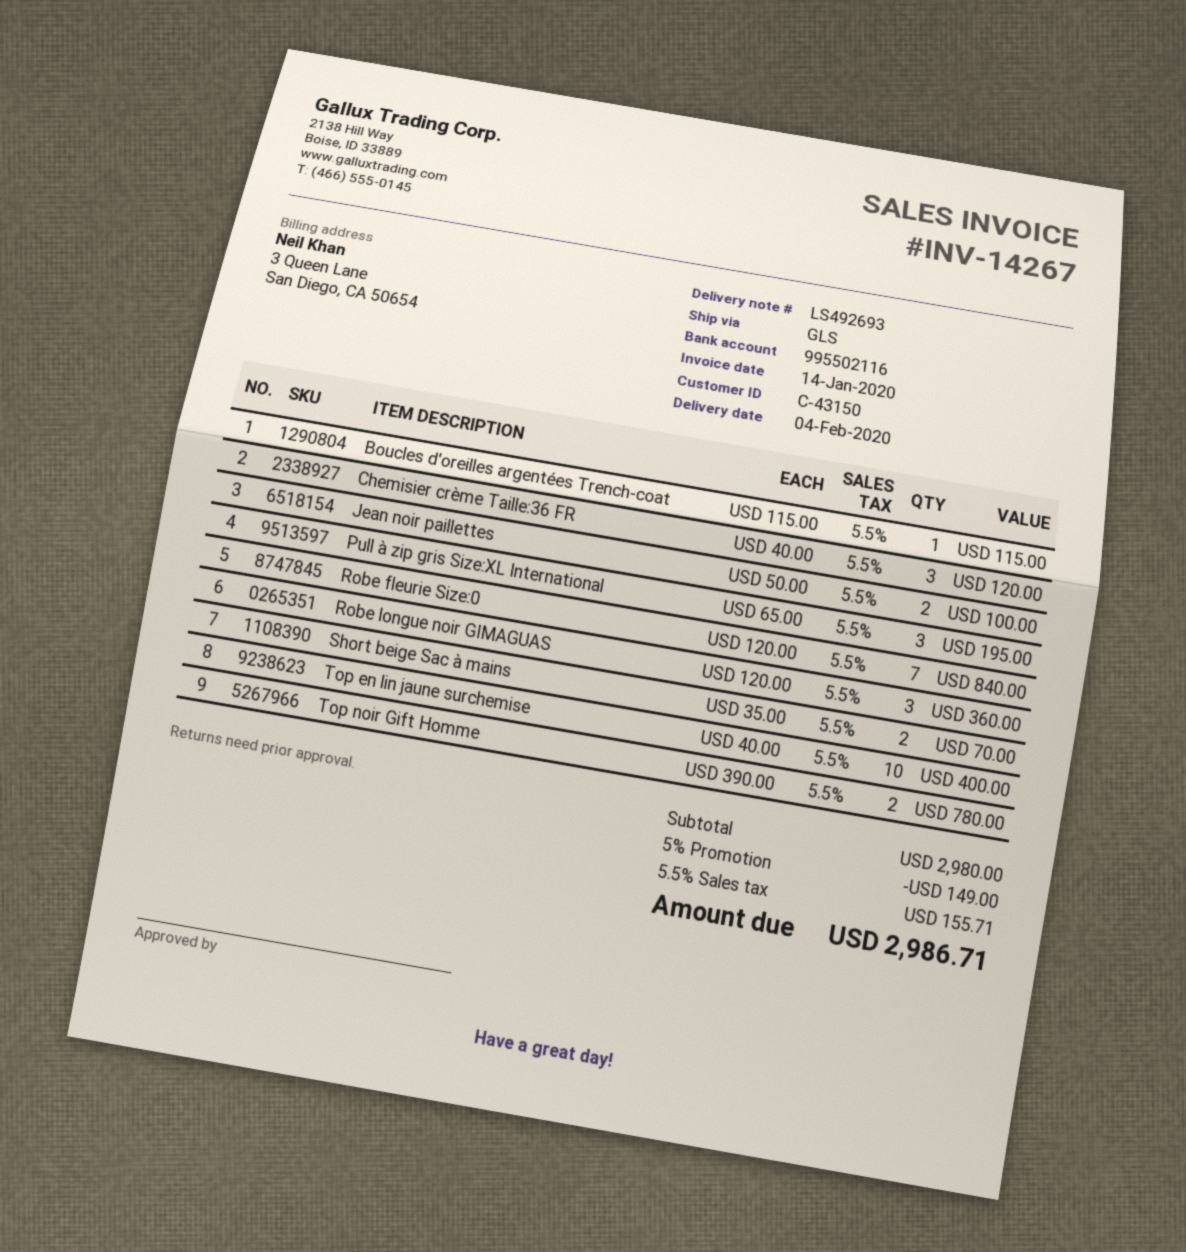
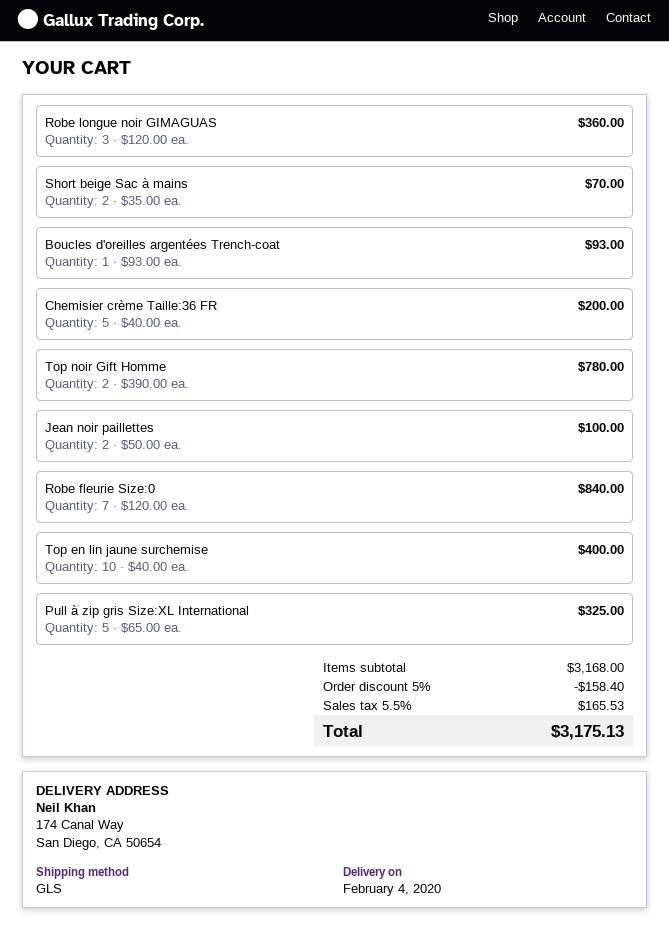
Boucles d'oreilles argentées Trench-coat: 1 x 115.00 = 115.00 -> 1 x 93.00 = 93.00
Chemisier crème Taille:36 FR: 3 x 40.00 = 120.00 -> 5 x 40.00 = 200.00
Pull à zip gris Size:XL International: 3 x 65.00 = 195.00 -> 5 x 65.00 = 325.00
subtotal: 2980.00 -> 3168.00
discount: 5% = 149.00 -> 5% = 158.40
tax: 5.5% = 155.71 -> 5.5% = 165.53
total: 2986.71 -> 3175.13

